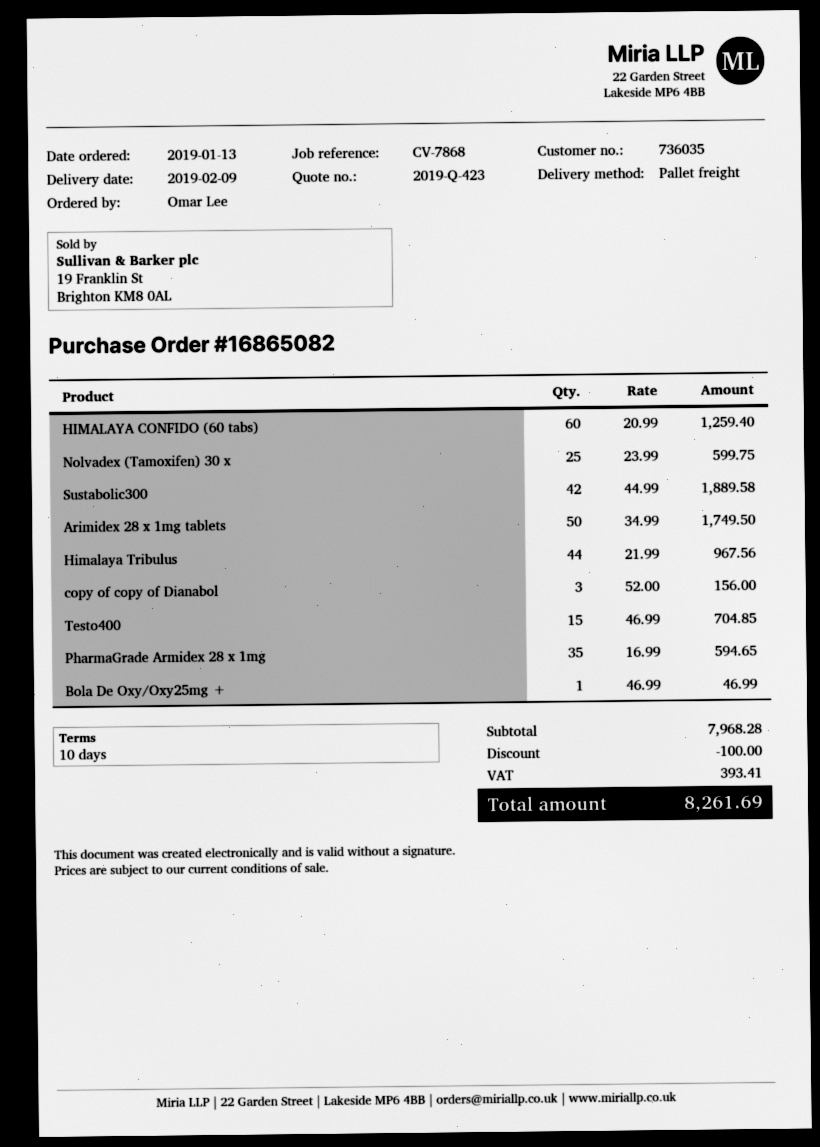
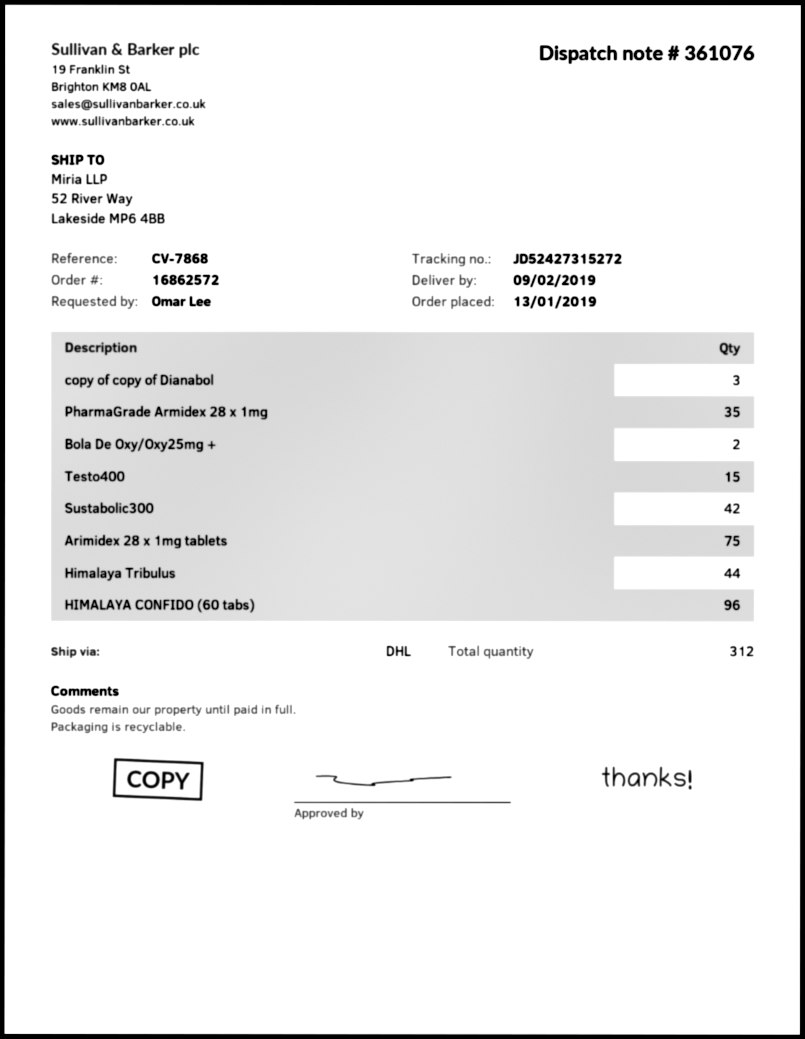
order number: 16865082 -> 16862572
shipping method: pallet freight -> DHL
HIMALAYA CONFIDO (60 tabs): 60 -> 96
Nolvadex (Tamoxifen) 30 x: 25 -> none
Arimidex 28 x 1mg tablets: 50 -> 75
Bola De Oxy/Oxy25mg +: 1 -> 2

